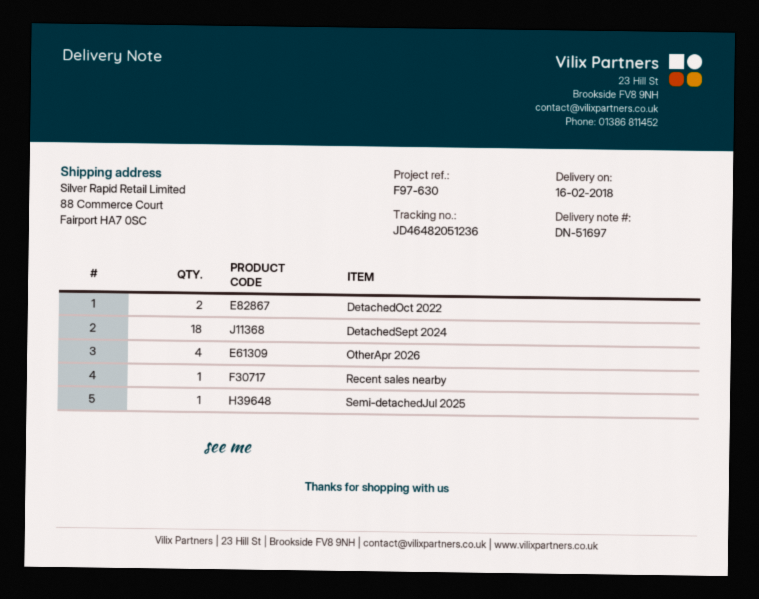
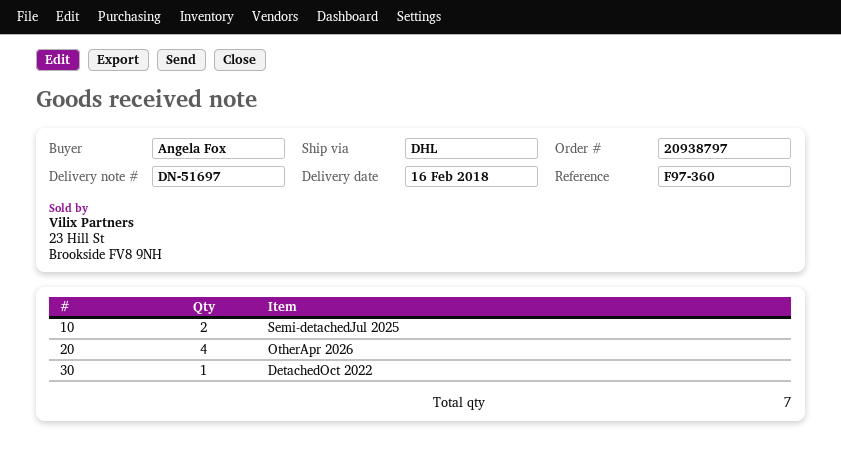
reference: F97-630 -> F97-360
DetachedOct 2022: 2 -> 1
DetachedSept 2024: 18 -> none
Recent sales nearby: 1 -> none
Semi-detachedJul 2025: 1 -> 2

